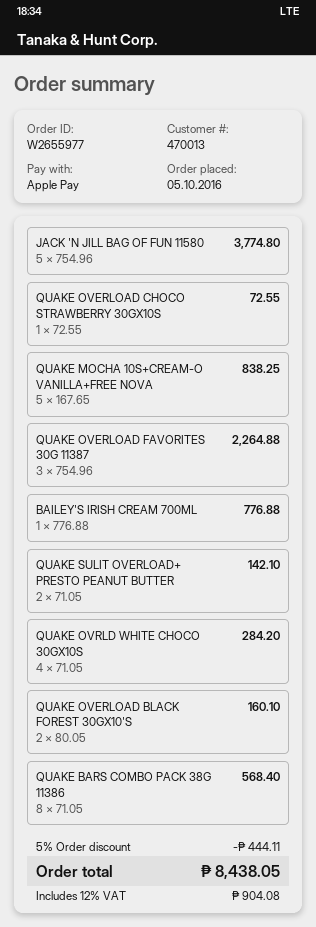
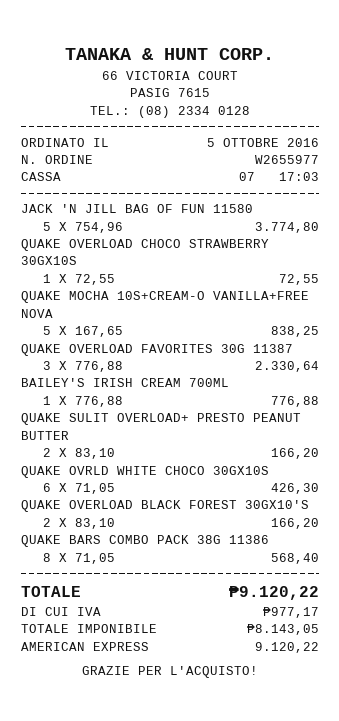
payment method: Apple Pay -> American Express
QUAKE OVERLOAD FAVORITES 30G 11387: 3 x 754.96 = 2264.88 -> 3 x 776.88 = 2330.64
QUAKE SULIT OVERLOAD+ PRESTO PEANUT BUTTER: 2 x 71.05 = 142.10 -> 2 x 83.10 = 166.20
QUAKE OVRLD WHITE CHOCO 30GX10S: 4 x 71.05 = 284.20 -> 6 x 71.05 = 426.30
QUAKE OVERLOAD BLACK FOREST 30GX10'S: 2 x 80.05 = 160.10 -> 2 x 83.10 = 166.20
discount: 5% = 444.11 -> none
tax: 904.08 -> 977.17
total: 8438.05 -> 9120.22

